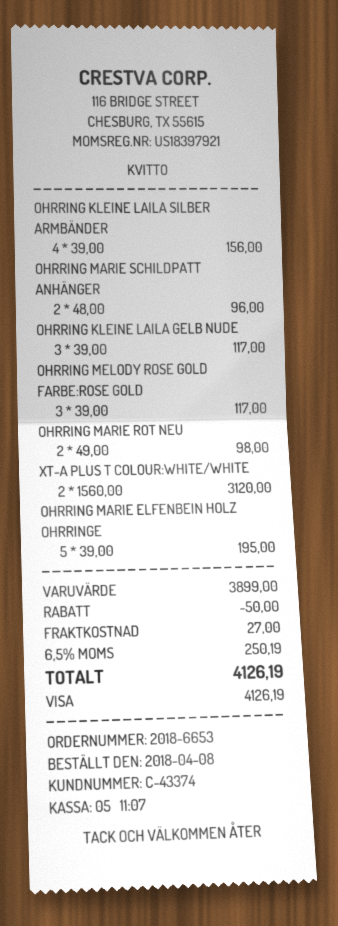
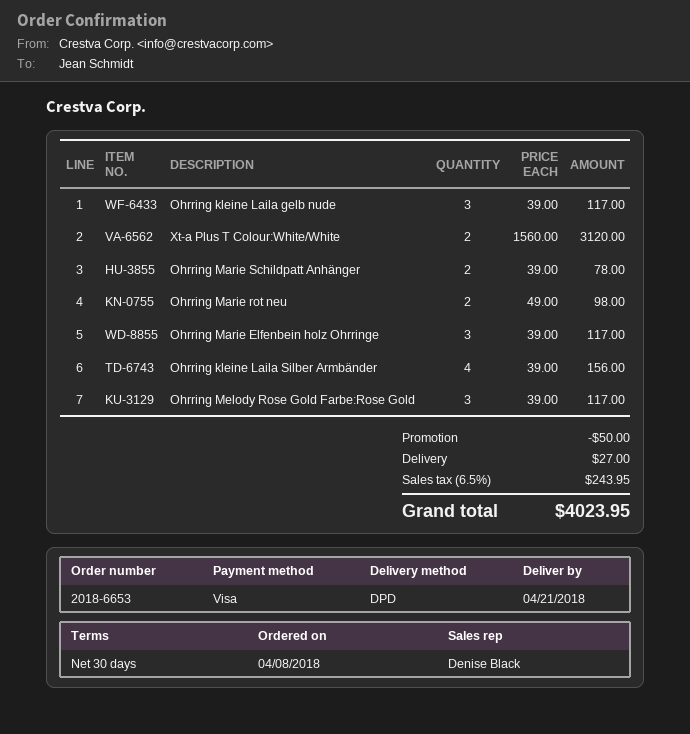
OHRRING MARIE SCHILDPATT ANHÄNGER: 2 x 48.00 = 96.00 -> 2 x 39.00 = 78.00
OHRRING MARIE ELFENBEIN HOLZ OHRRINGE: 5 x 39.00 = 195.00 -> 3 x 39.00 = 117.00
tax: 6.5% = 250.19 -> 6.5% = 243.95
total: 4126.19 -> 4023.95

